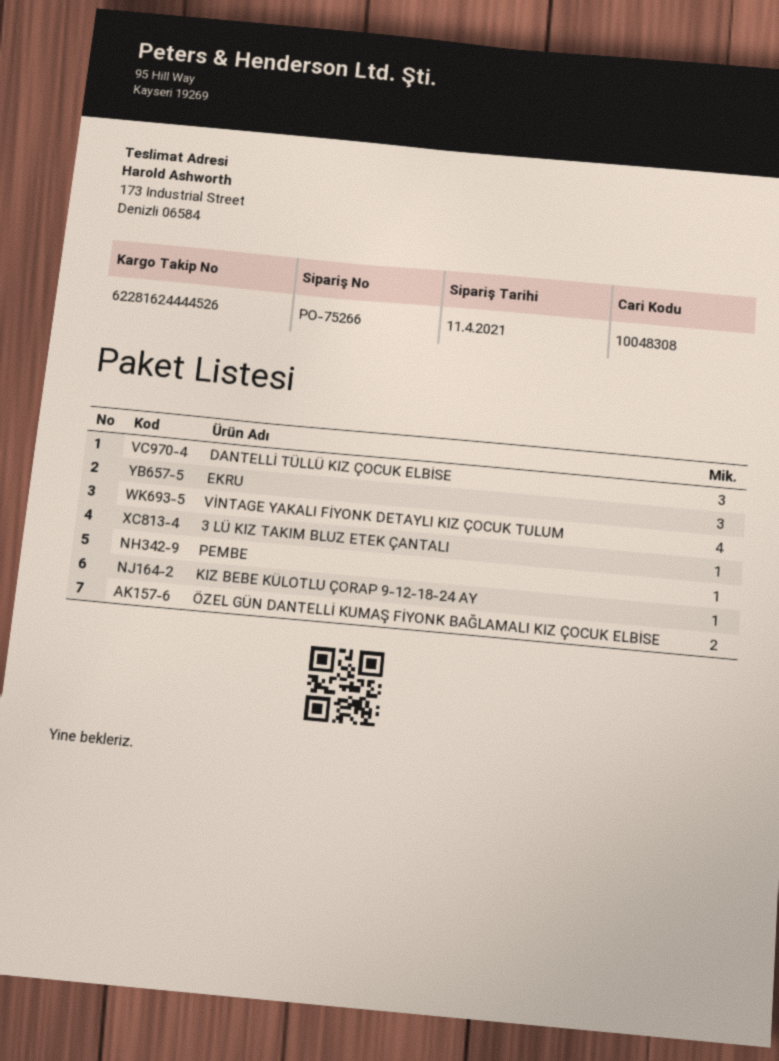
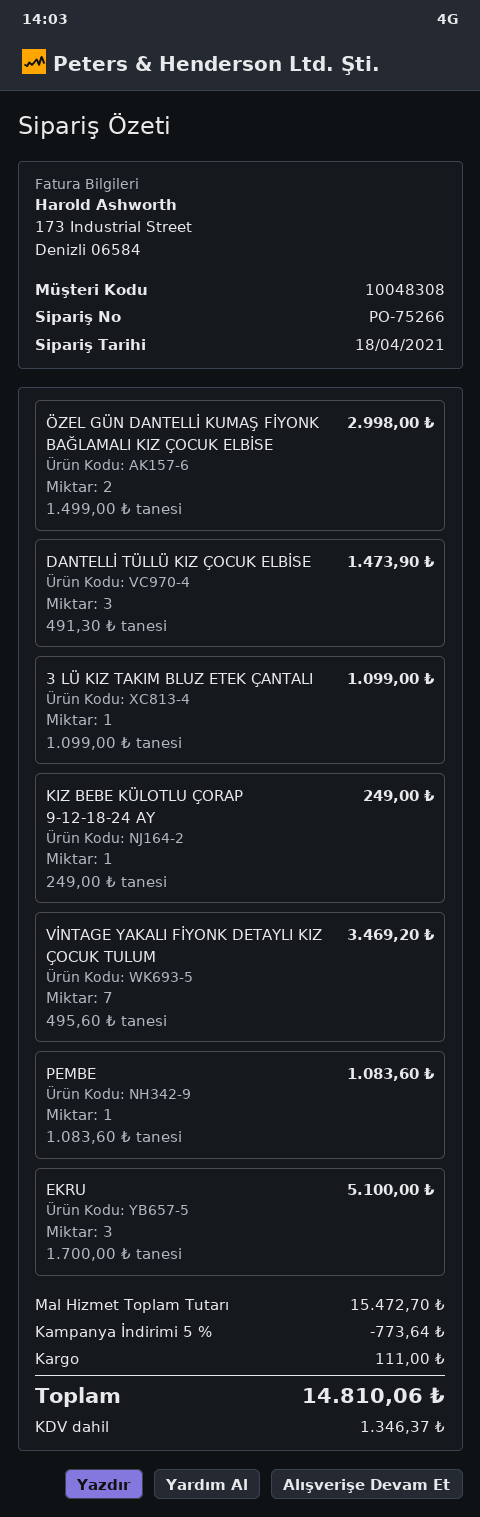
order date: 2021-04-11 -> 2021-04-18
VİNTAGE YAKALI FİYONK DETAYLI KIZ ÇOCUK TULUM: 4 -> 7

